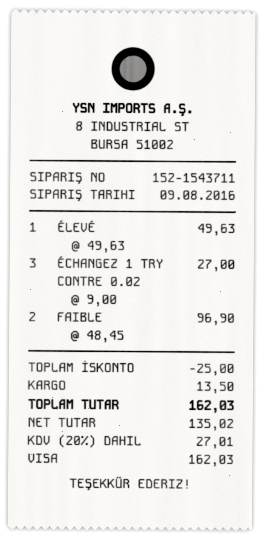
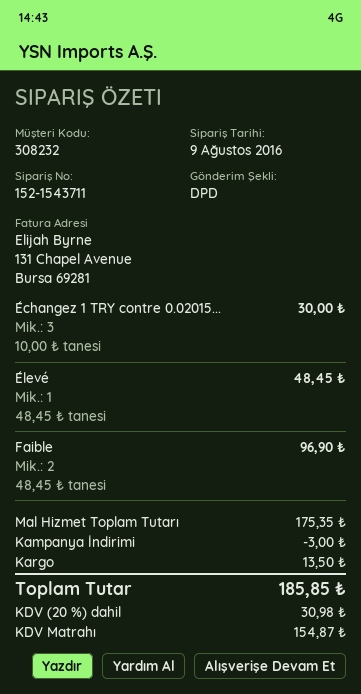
ÉLEVÉ: 1 x 49.63 = 49.63 -> 1 x 48.45 = 48.45
ÉCHANGEZ 1 TRY CONTRE 0.02: 3 x 9.00 = 27.00 -> 3 x 10.00 = 30.00
discount: 25.00 -> 3.00
net: 135.02 -> 154.87
tax: 20% = 27.01 -> 20% = 30.98
total: 162.03 -> 185.85

